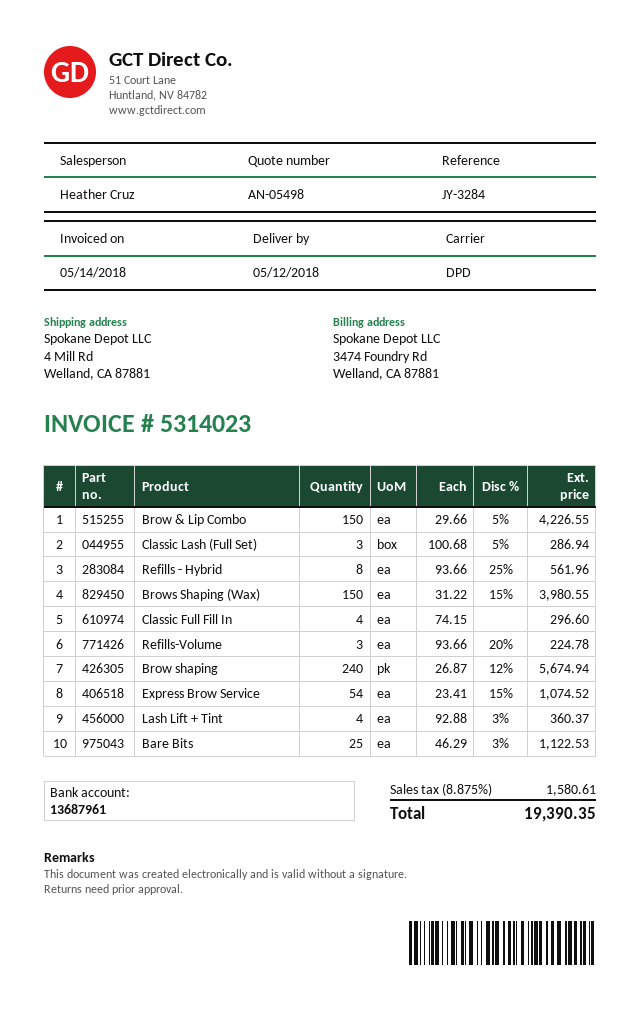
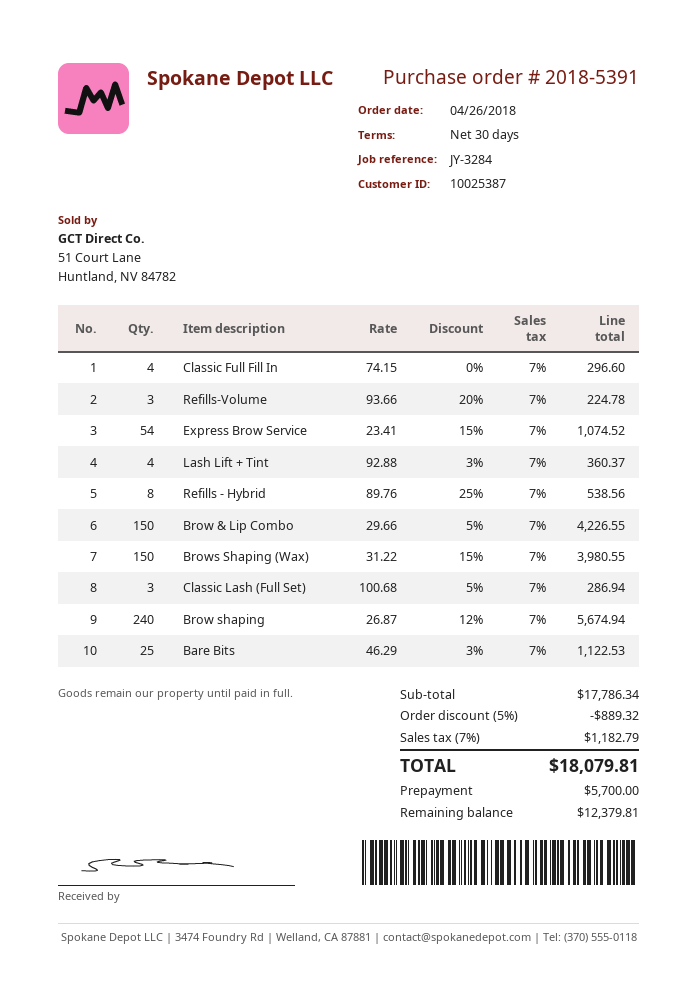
Refills - Hybrid: 8 x 93.66 - 25% = 561.96 -> 8 x 89.76 - 25% = 538.56
discount: none -> 5% = 889.32
tax: 8.875% = 1580.61 -> 7% = 1182.79
total: 19390.35 -> 18079.81

